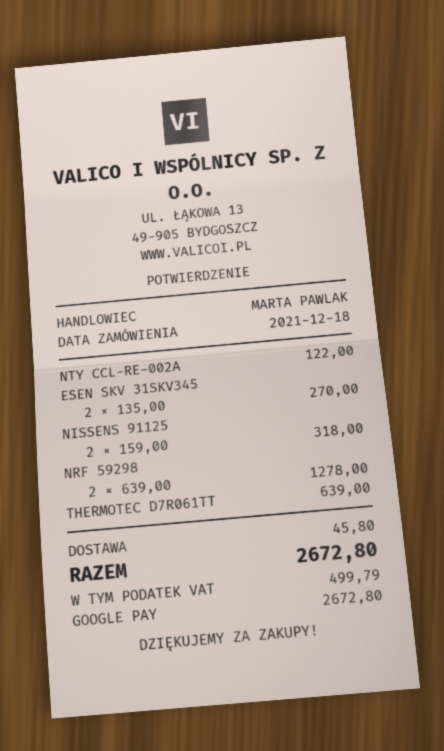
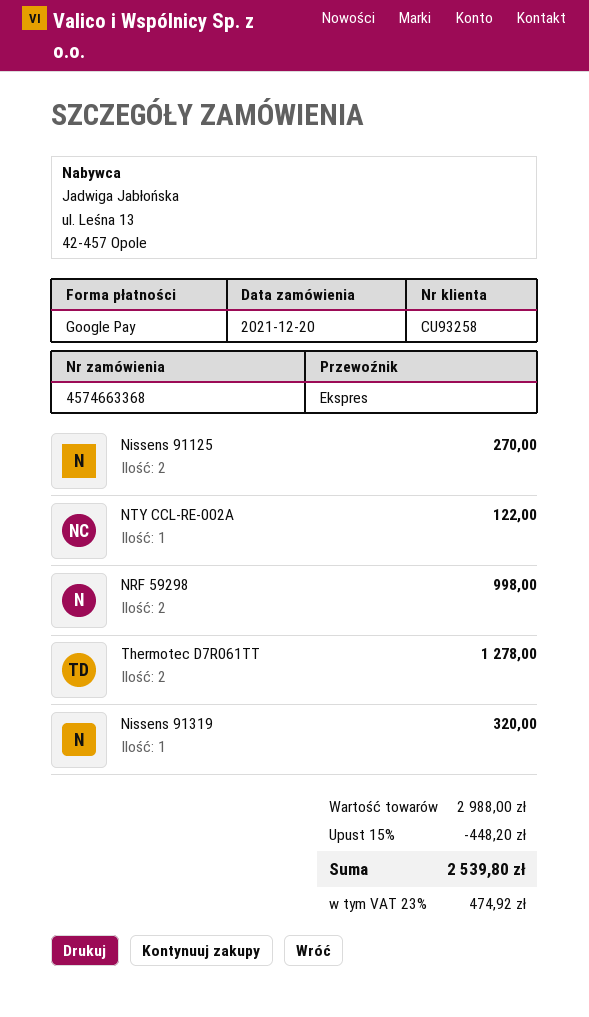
order date: 2021-12-18 -> 2021-12-20
ESEN SKV 31SKV345: 2 for 270.00 -> none
NISSENS 91125: 2 for 318.00 -> 2 for 270.00
NRF 59298: 2 for 1278.00 -> 2 for 998.00
THERMOTEC D7R061TT: 1 for 639.00 -> 2 for 1278.00
Nissens 91319: none -> 1 for 320.00
discount: none -> 15% = 448.20
shipping: 45.80 -> none
tax: 499.79 -> 474.92
total: 2672.80 -> 2539.80

